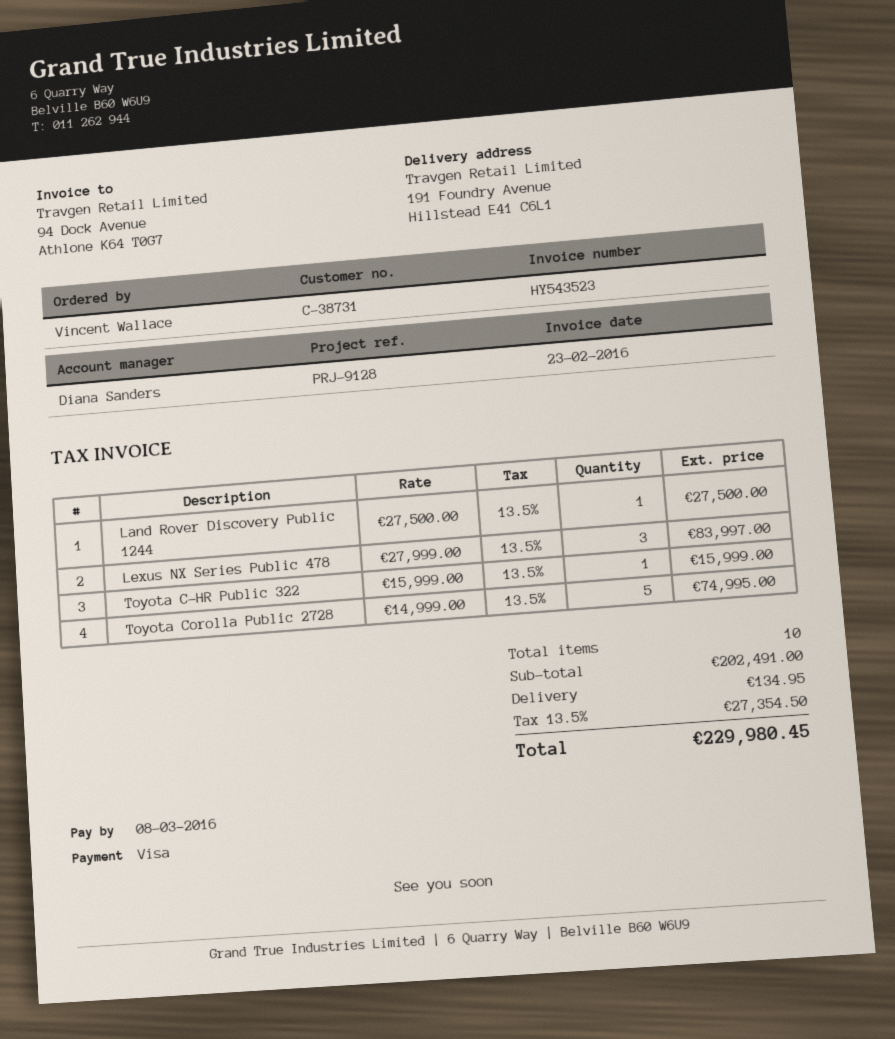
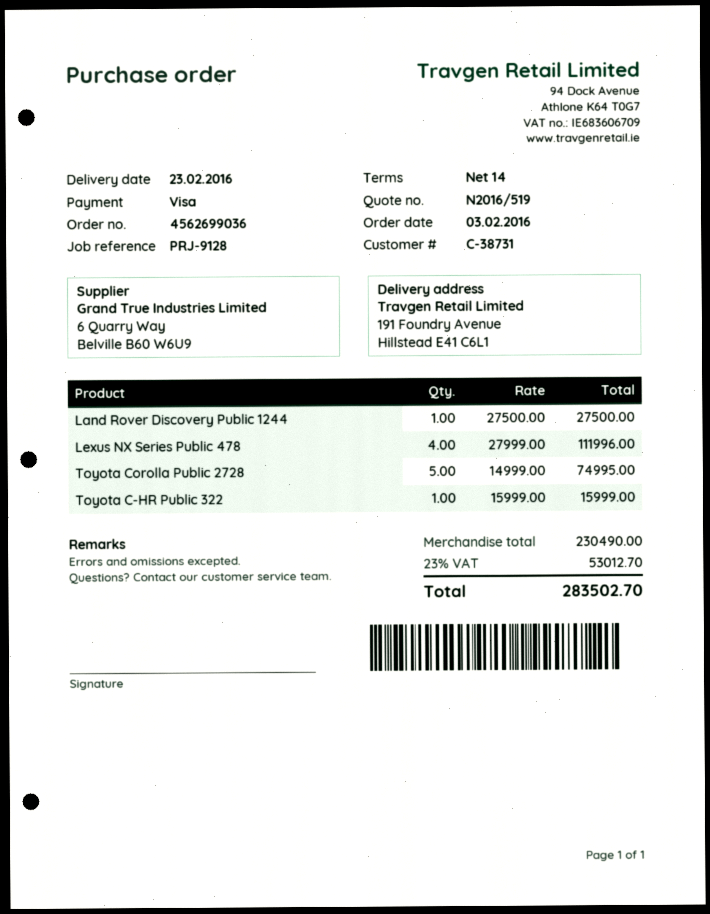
Lexus NX Series Public 478: 3 x 27999.00 = 83997.00 -> 4 x 27999.00 = 111996.00
subtotal: 202491.00 -> 230490.00
shipping: 134.95 -> none
tax: 13.5% = 27354.50 -> 23% = 53012.70
total: 229980.45 -> 283502.70

